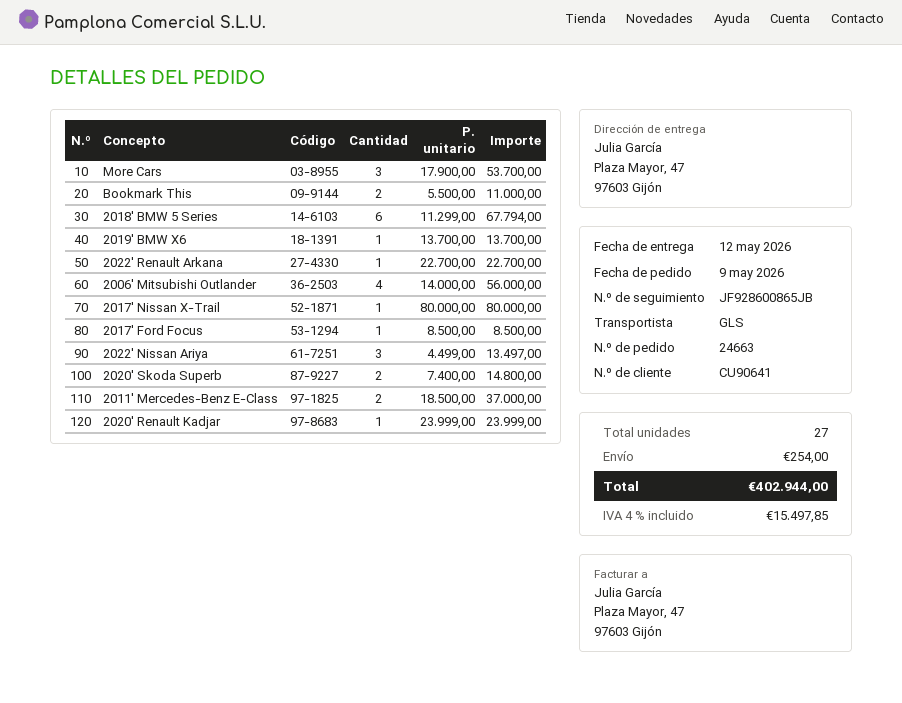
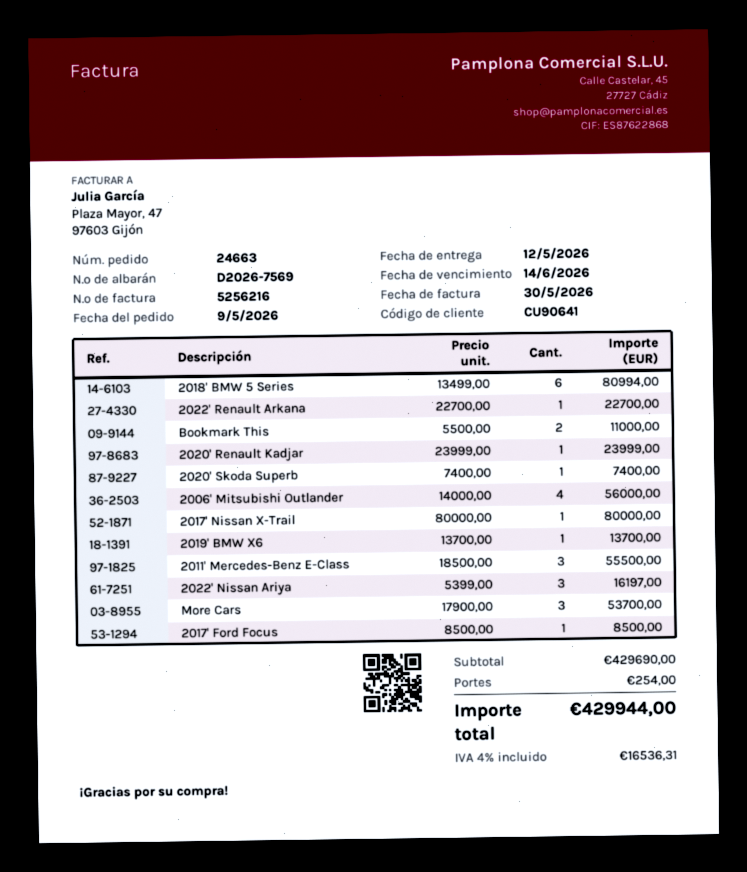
2018' BMW 5 Series: 6 x 11299.00 = 67794.00 -> 6 x 13499.00 = 80994.00
2022' Nissan Ariya: 3 x 4499.00 = 13497.00 -> 3 x 5399.00 = 16197.00
2020' Skoda Superb: 2 x 7400.00 = 14800.00 -> 1 x 7400.00 = 7400.00
2011' Mercedes-Benz E-Class: 2 x 18500.00 = 37000.00 -> 3 x 18500.00 = 55500.00
tax: 4% = 15497.85 -> 4% = 16536.31
total: 402944.00 -> 429944.00

